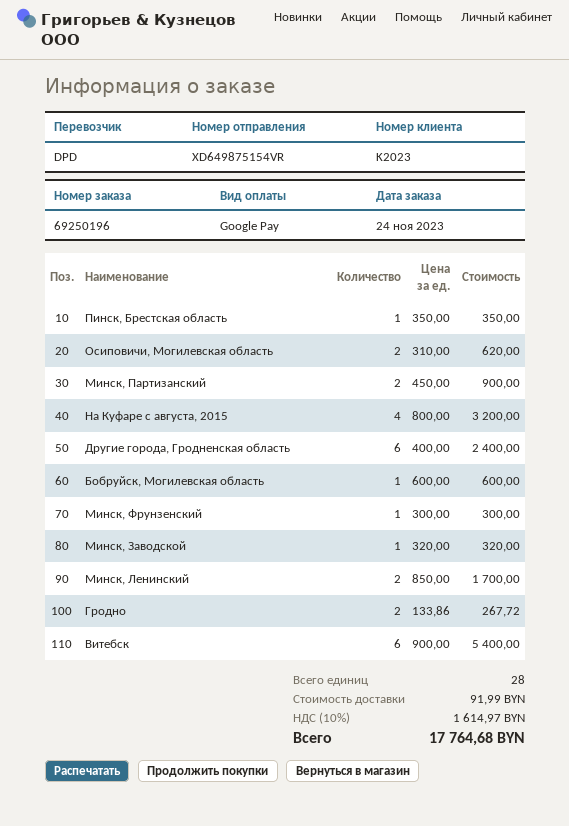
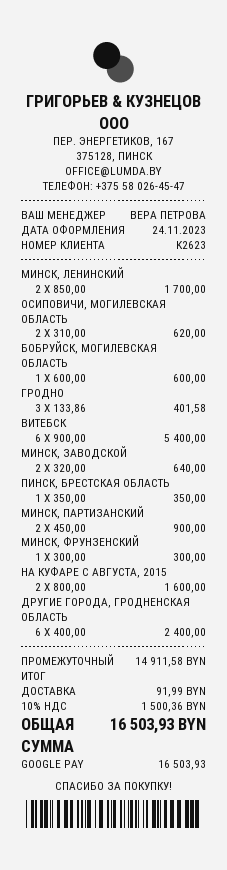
customer number: K2023 -> K2623
На Куфаре с августа, 2015: 4 x 800.00 = 3200.00 -> 2 x 800.00 = 1600.00
Минск, Заводской: 1 x 320.00 = 320.00 -> 2 x 320.00 = 640.00
Гродно: 2 x 133.86 = 267.72 -> 3 x 133.86 = 401.58
tax: 10% = 1614.97 -> 10% = 1500.36
total: 17764.68 -> 16503.93

